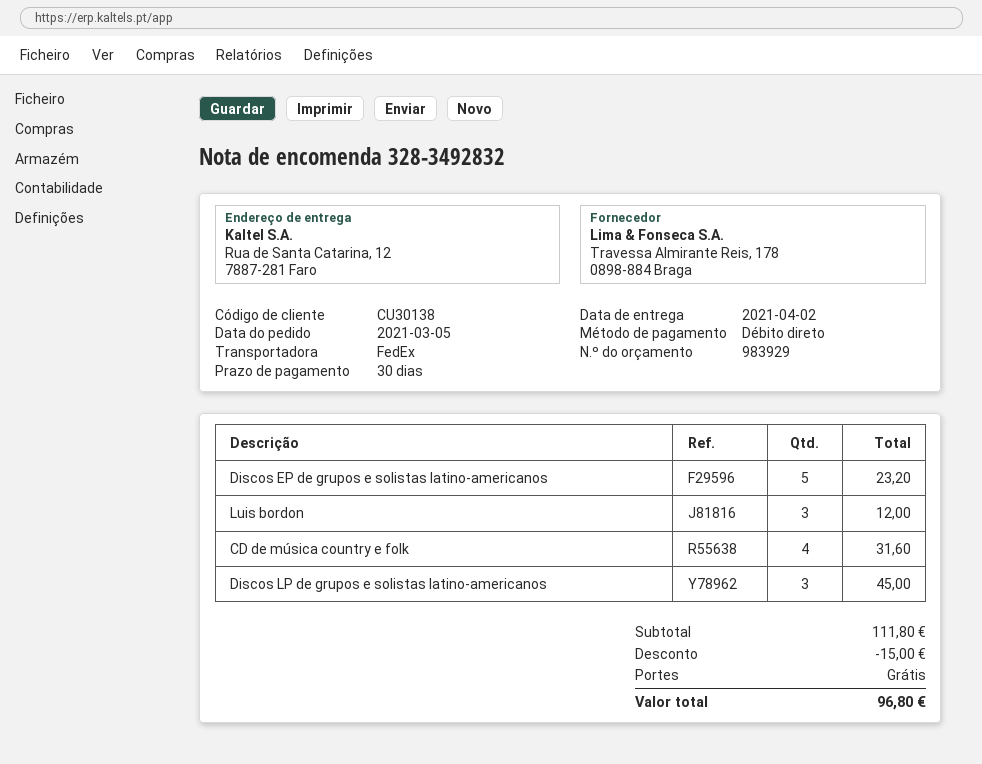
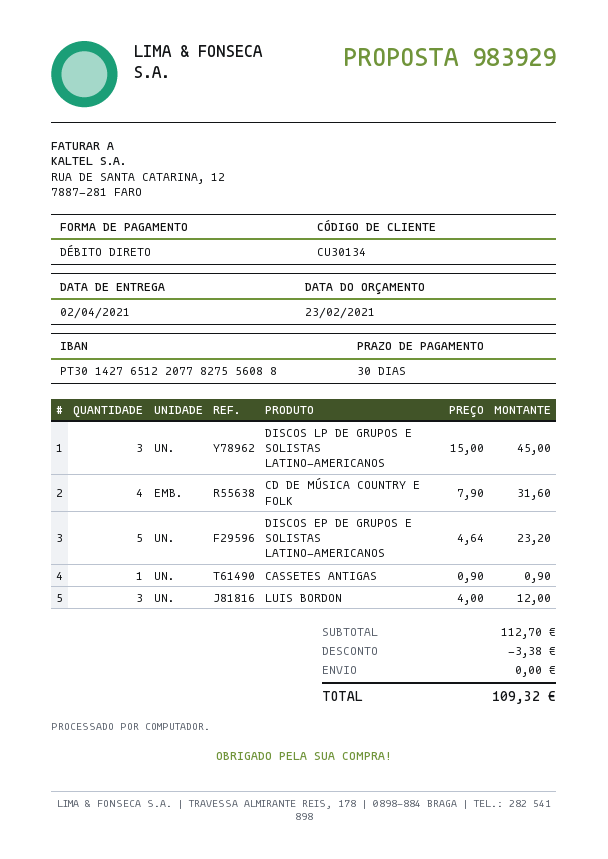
customer number: CU30138 -> CU30134
CASSETES ANTIGAS: none -> 1 for 0.90
subtotal: 111.80 -> 112.70
discount: 15.00 -> 3.38
total: 96.80 -> 109.32

